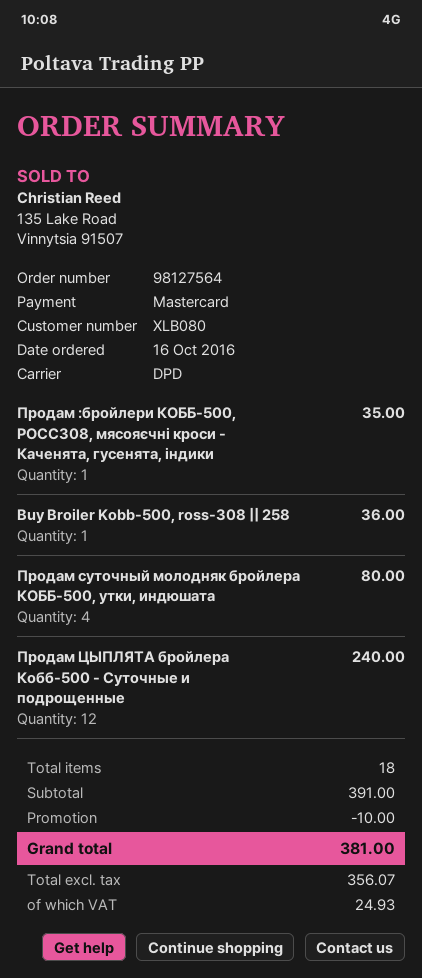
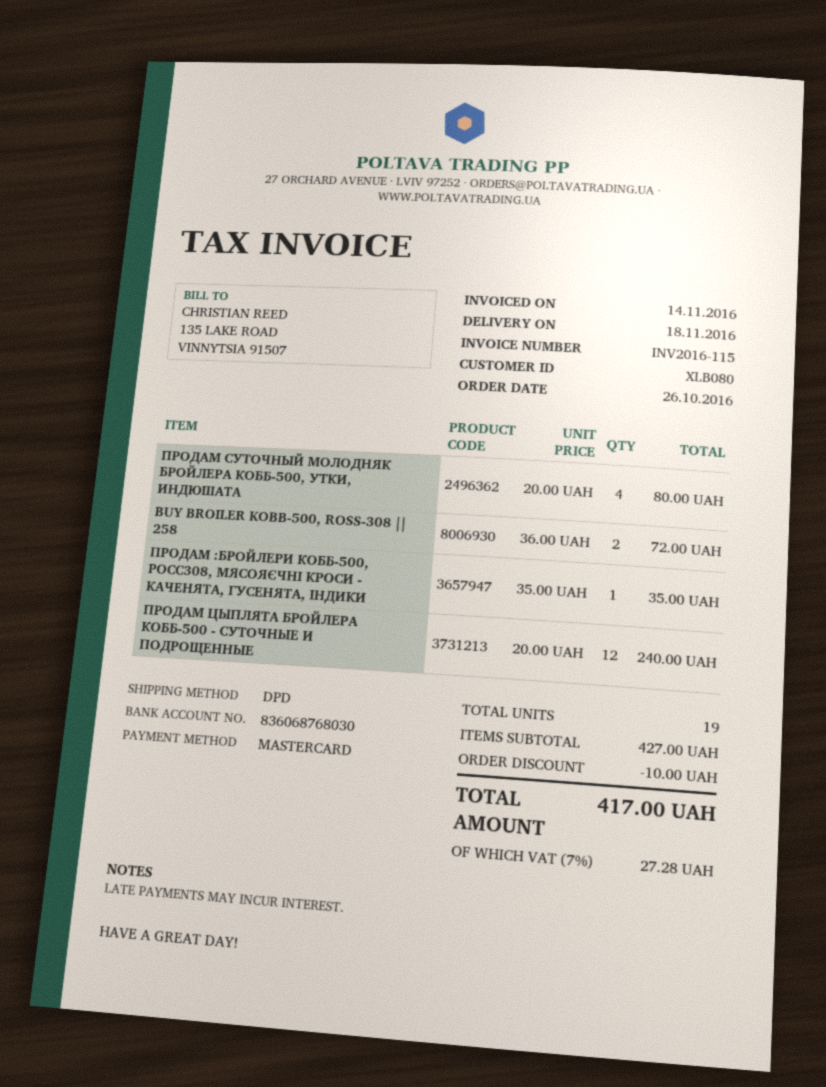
order date: 2016-10-16 -> 2016-10-26
Buy Broiler Kobb-500, ross-308 || 258: 1 for 36.00 -> 2 for 72.00
total quantity: 18 -> 19
subtotal: 391.00 -> 427.00
tax: 24.93 -> 27.28
total: 381.00 -> 417.00

